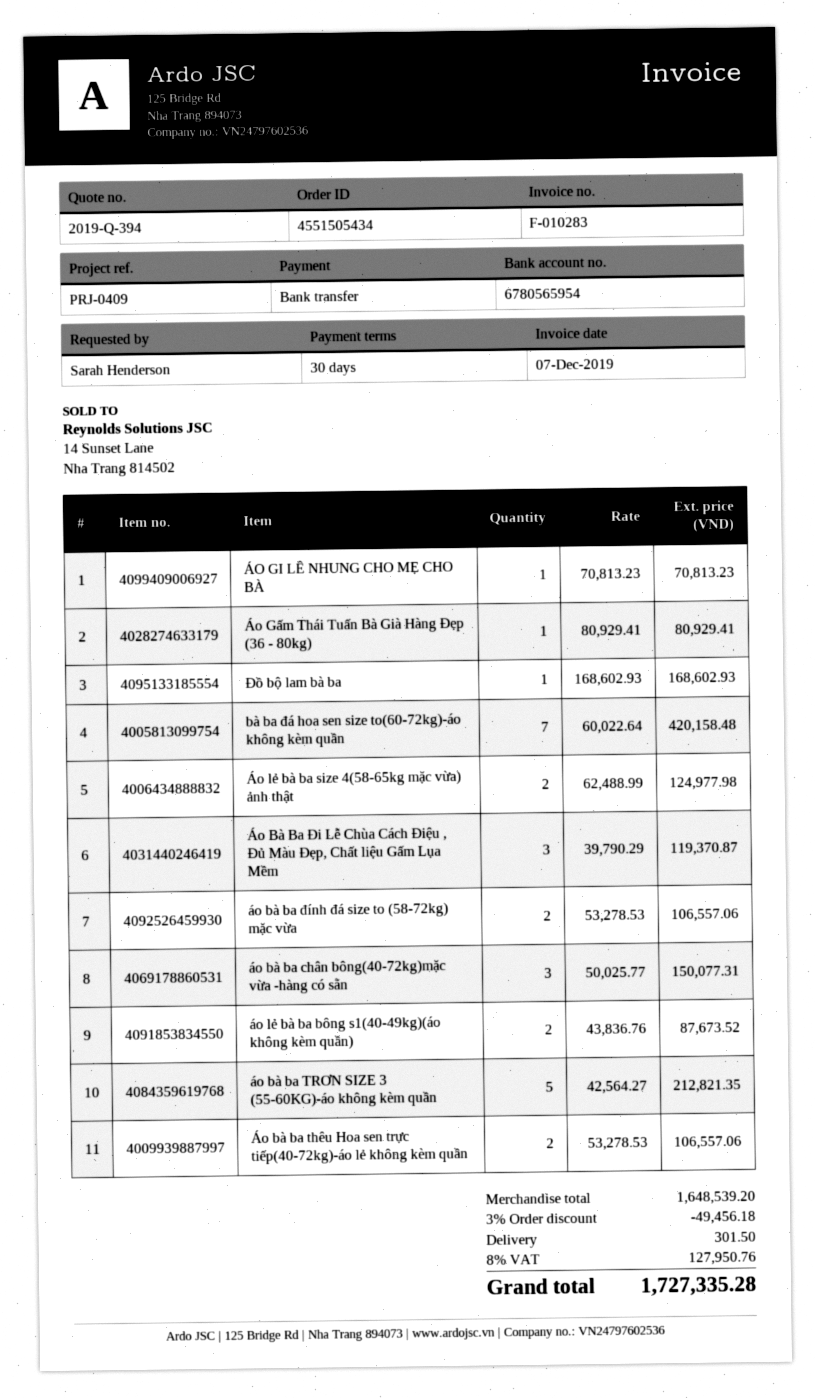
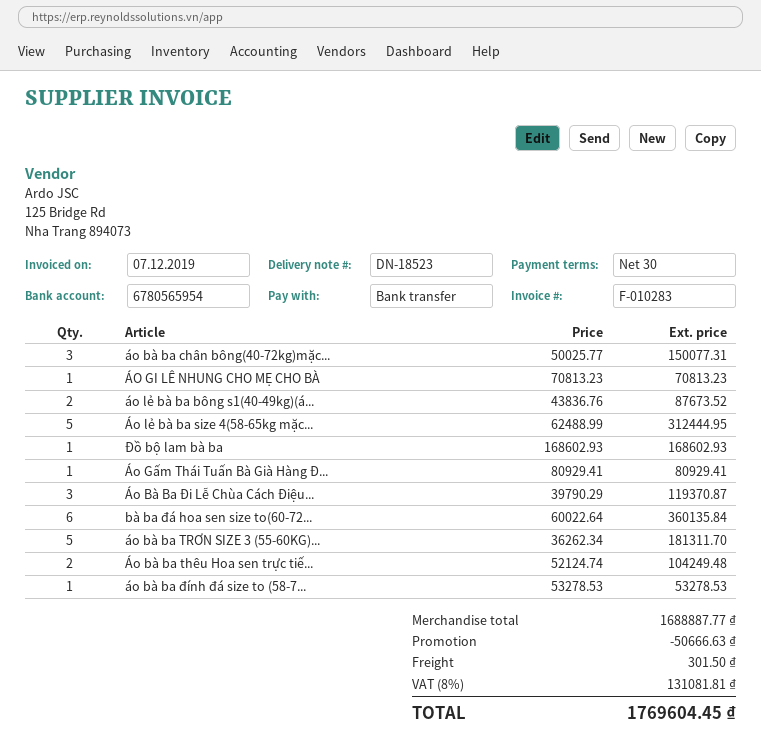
bà ba đá hoa sen size to(60-72kg)-áo không kèm quần: 7 x 60022.64 = 420158.48 -> 6 x 60022.64 = 360135.84
Áo lẻ bà ba size 4(58-65kg mặc vừa) ảnh thật: 2 x 62488.99 = 124977.98 -> 5 x 62488.99 = 312444.95
áo bà ba đính đá size to (58-72kg) mặc vừa: 2 x 53278.53 = 106557.06 -> 1 x 53278.53 = 53278.53
áo bà ba TRƠN SIZE 3 (55-60KG)-áo không kèm quần: 5 x 42564.27 = 212821.35 -> 5 x 36262.34 = 181311.70
Áo bà ba thêu Hoa sen trực tiếp(40-72kg)-áo lẻ không kèm quần: 2 x 53278.53 = 106557.06 -> 2 x 52124.74 = 104249.48
subtotal: 1648539.20 -> 1688887.77
discount: 49456.18 -> 50666.63
tax: 8% = 127950.76 -> 8% = 131081.81
total: 1727335.28 -> 1769604.45

